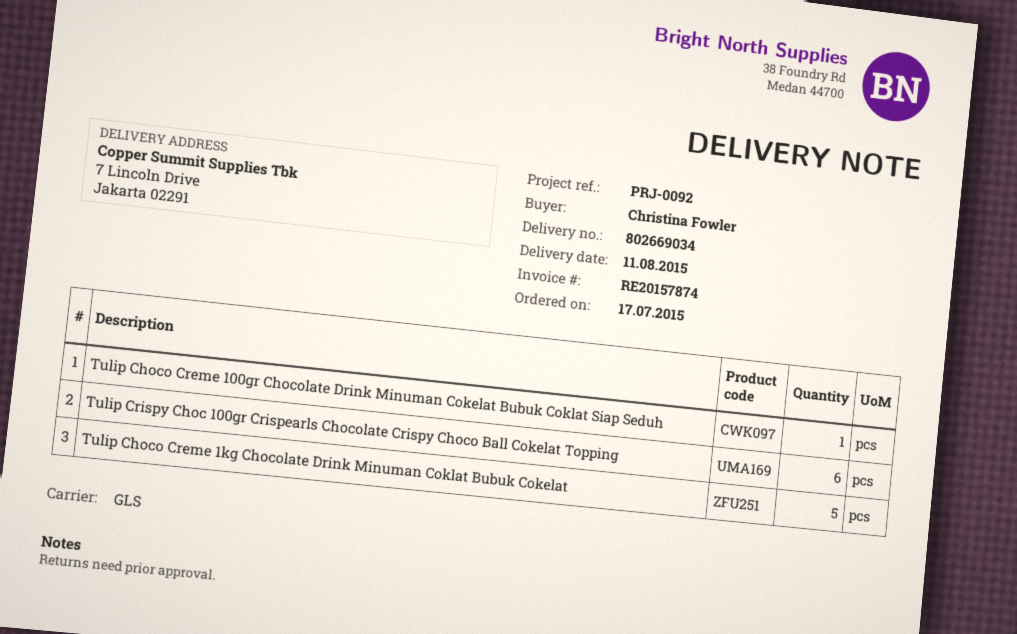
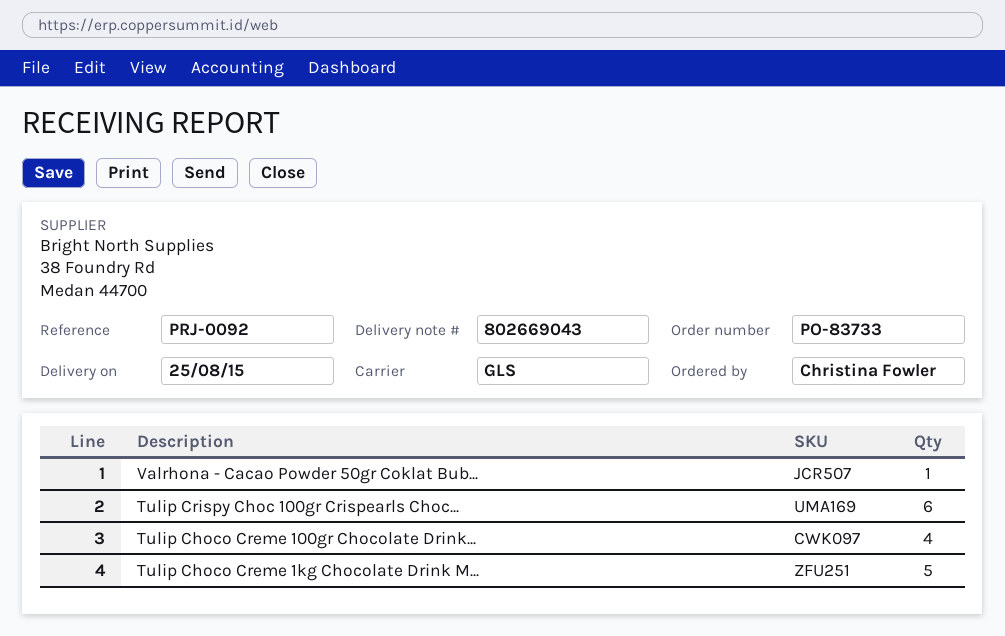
delivery note number: 802669034 -> 802669043
delivery date: 2015-08-11 -> 2015-08-25
Tulip Choco Creme 100gr Chocolate Drink Minuman Cokelat Bubuk Coklat Siap Seduh: 1 -> 4
Valrhona - Cacao Powder 50gr Coklat Bub...: none -> 1

